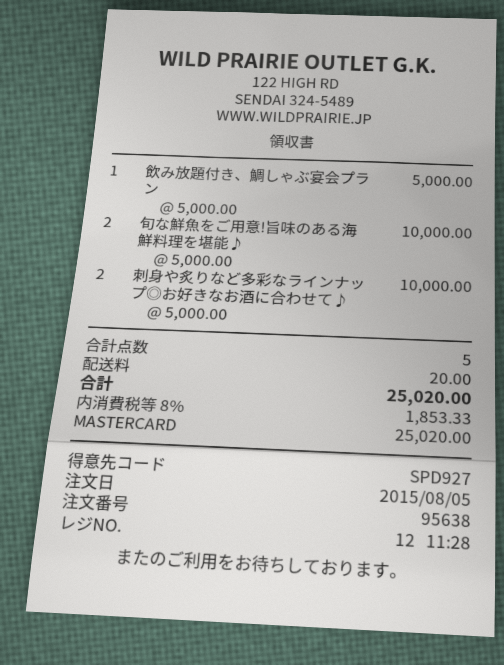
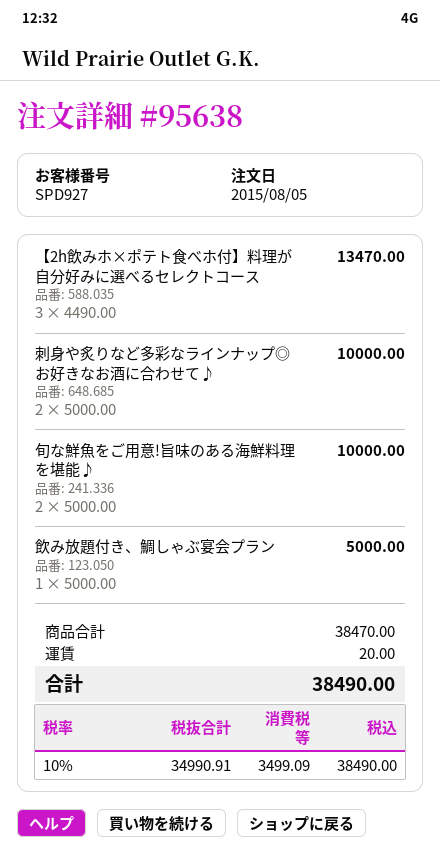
【2h飲みホ×ポテト食べホ付】料理が自分好みに選べるセレクトコース: none -> 3 x 4490.00 = 13470.00
tax: 8% = 1853.33 -> 10% = 3499.09
total: 25020.00 -> 38490.00

